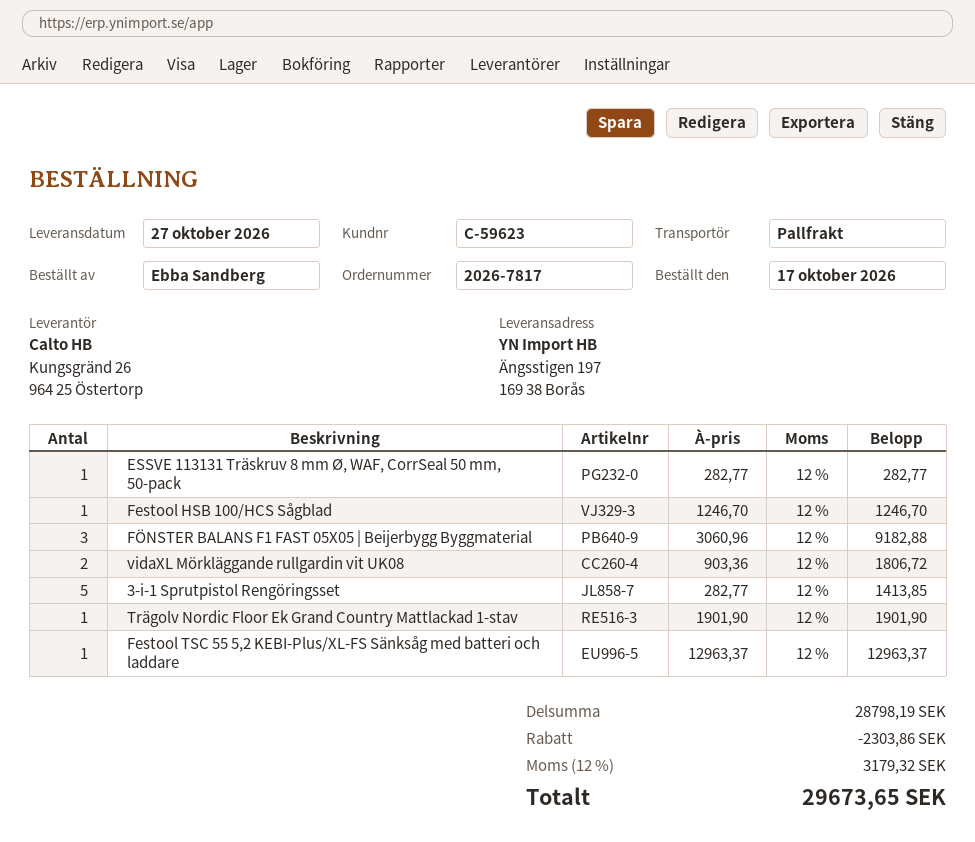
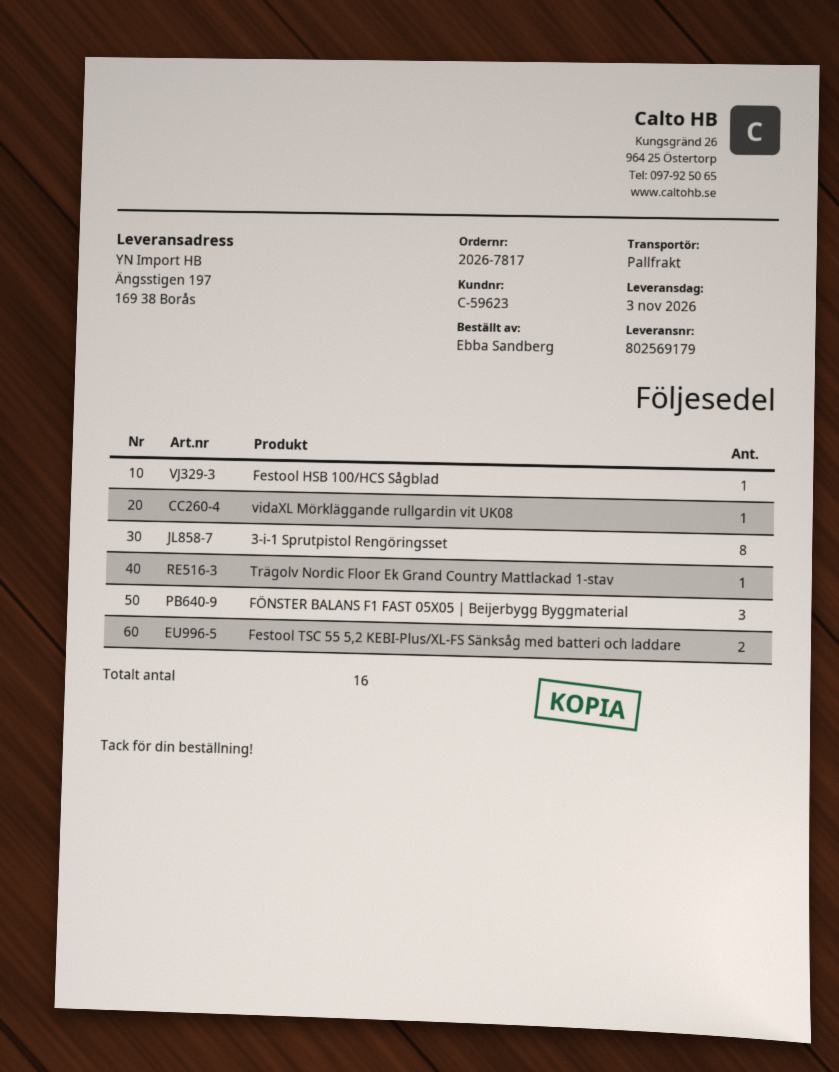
delivery date: 2026-10-27 -> 2026-11-03
ESSVE 113131 Träskruv 8 mm Ø, WAF, CorrSeal 50 mm, 50-pack: 1 -> none
vidaXL Mörkläggande rullgardin vit UK08: 2 -> 1
3-i-1 Sprutpistol Rengöringsset: 5 -> 8
Festool TSC 55 5,2 KEBI-Plus/XL-FS Sänksåg med batteri och laddare: 1 -> 2

